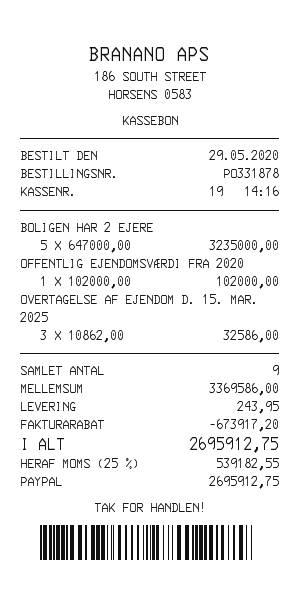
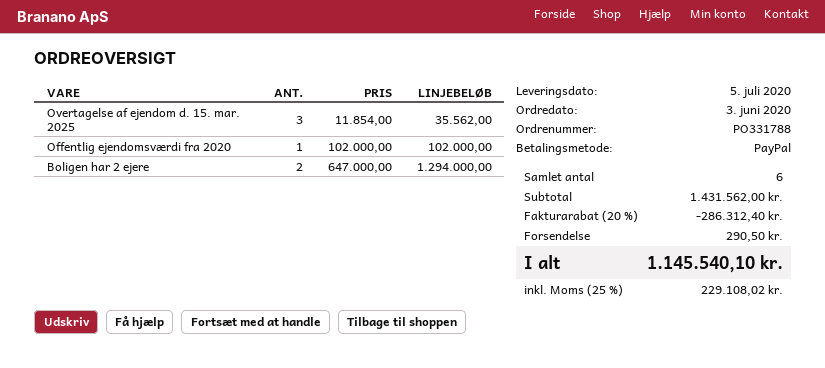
order number: PO331878 -> PO331788
order date: 2020-05-29 -> 2020-06-03
BOLIGEN HAR 2 EJERE: 5 x 647000.00 = 3235000.00 -> 2 x 647000.00 = 1294000.00
OVERTAGELSE AF EJENDOM D. 15. MAR. 2025: 3 x 10862.00 = 32586.00 -> 3 x 11854.00 = 35562.00
total quantity: 9 -> 6
subtotal: 3369586.00 -> 1431562.00
discount: 673917.20 -> 286312.40
shipping: 243.95 -> 290.50
tax: 25% = 539182.55 -> 25% = 229108.02
total: 2695912.75 -> 1145540.10

